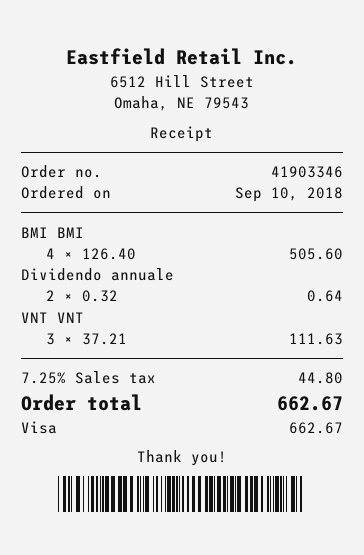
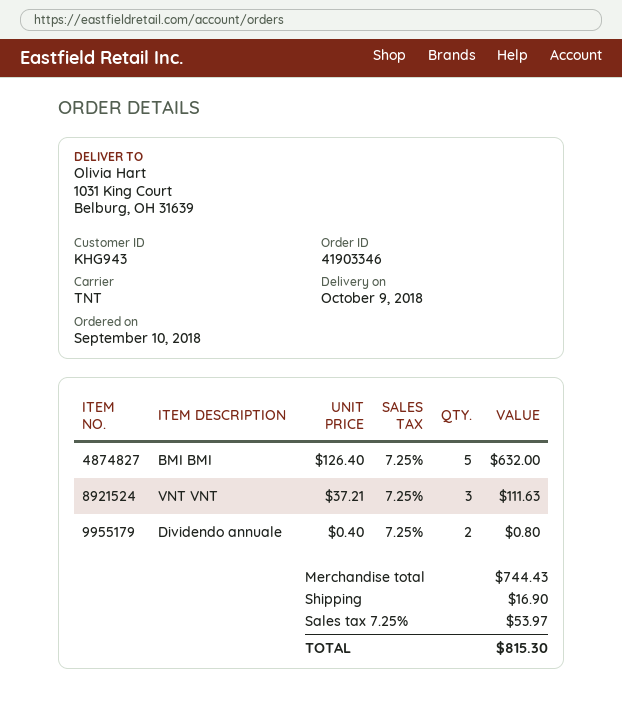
BMI BMI: 4 x 126.40 = 505.60 -> 5 x 126.40 = 632.00
Dividendo annuale: 2 x 0.32 = 0.64 -> 2 x 0.40 = 0.80
shipping: none -> 16.90
tax: 7.25% = 44.80 -> 7.25% = 53.97
total: 662.67 -> 815.30

